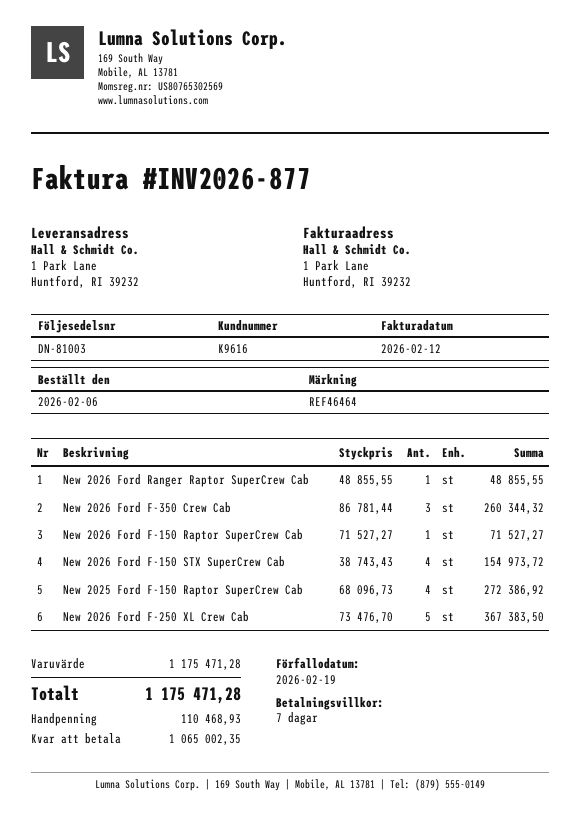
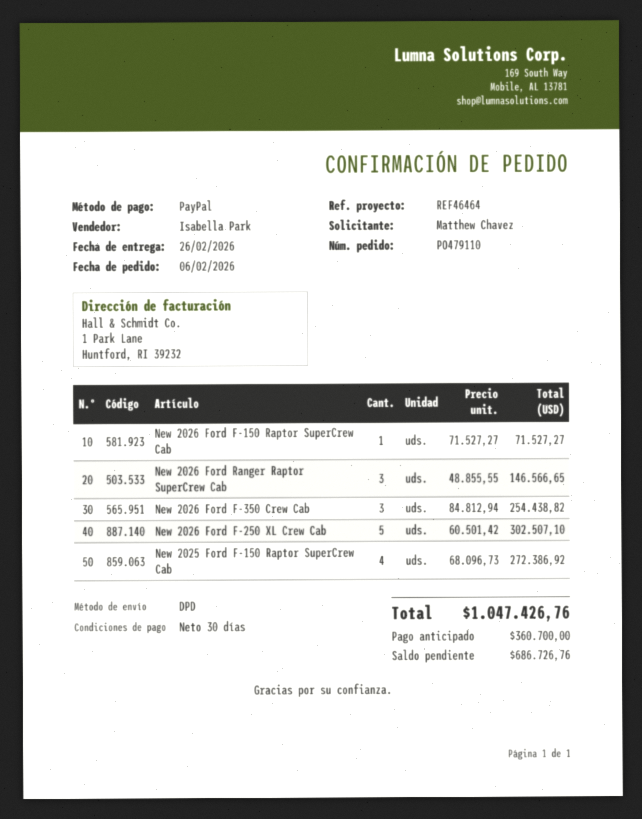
payment terms: 7 days -> 30 days
New 2026 Ford Ranger Raptor SuperCrew Cab: 1 x 48855.55 = 48855.55 -> 3 x 48855.55 = 146566.65
New 2026 Ford F-350 Crew Cab: 3 x 86781.44 = 260344.32 -> 3 x 84812.94 = 254438.82
New 2026 Ford F-150 STX SuperCrew Cab: 4 x 38743.43 = 154973.72 -> none
New 2026 Ford F-250 XL Crew Cab: 5 x 73476.70 = 367383.50 -> 5 x 60501.42 = 302507.10
total: 1175471.28 -> 1047426.76
deposit: 110468.93 -> 360700.00
balance: 1065002.35 -> 686726.76

